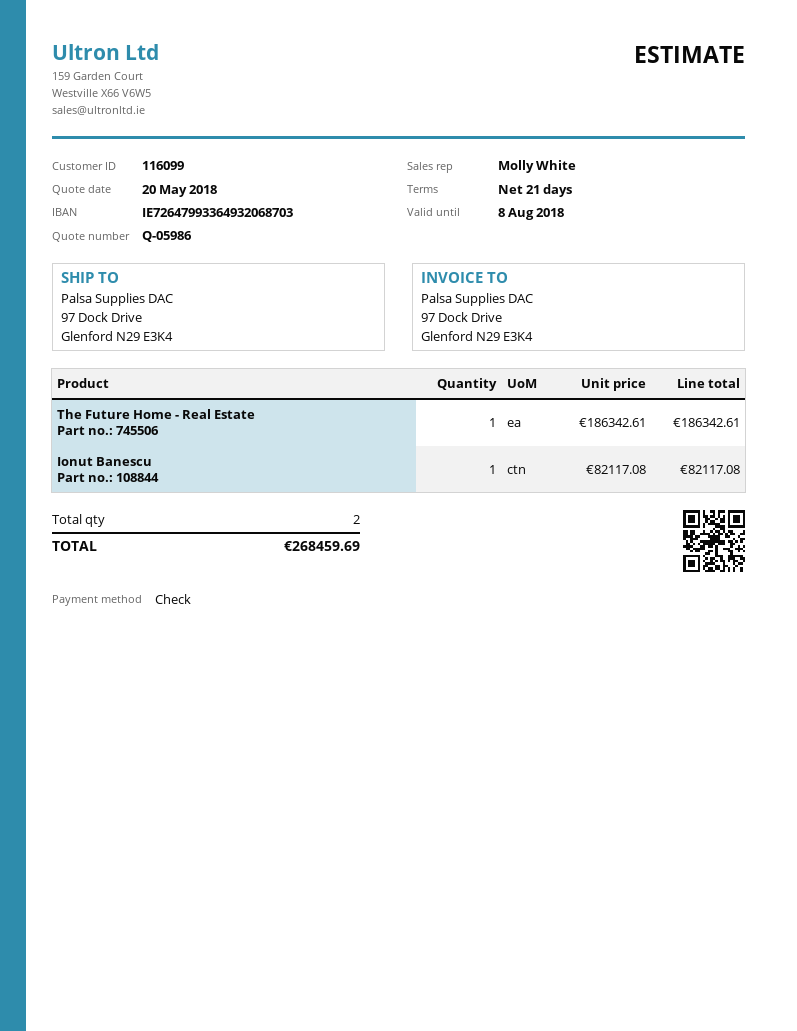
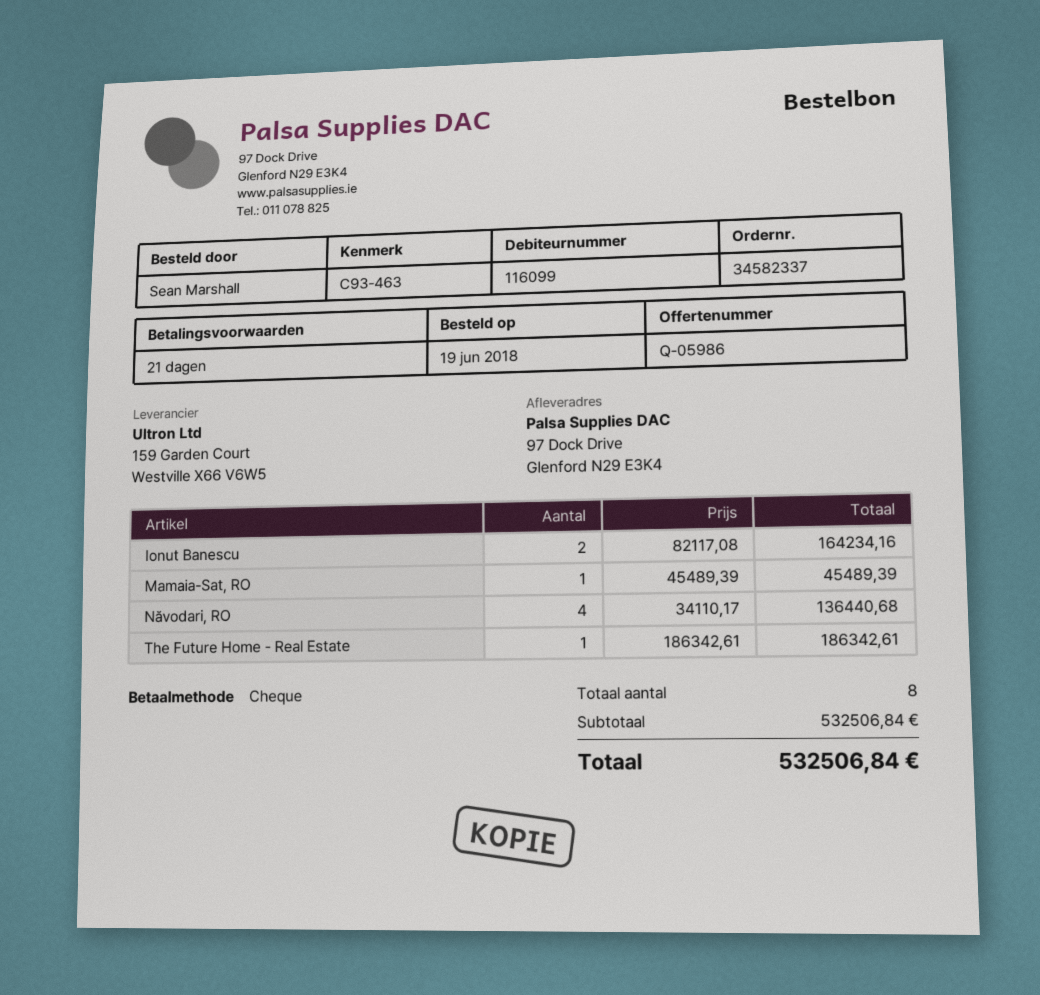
Ionut Banescu: 1 x 82117.08 = 82117.08 -> 2 x 82117.08 = 164234.16
Mamaia-Sat, RO: none -> 1 x 45489.39 = 45489.39
Năvodari, RO: none -> 4 x 34110.17 = 136440.68
total quantity: 2 -> 8
total: 268459.69 -> 532506.84

